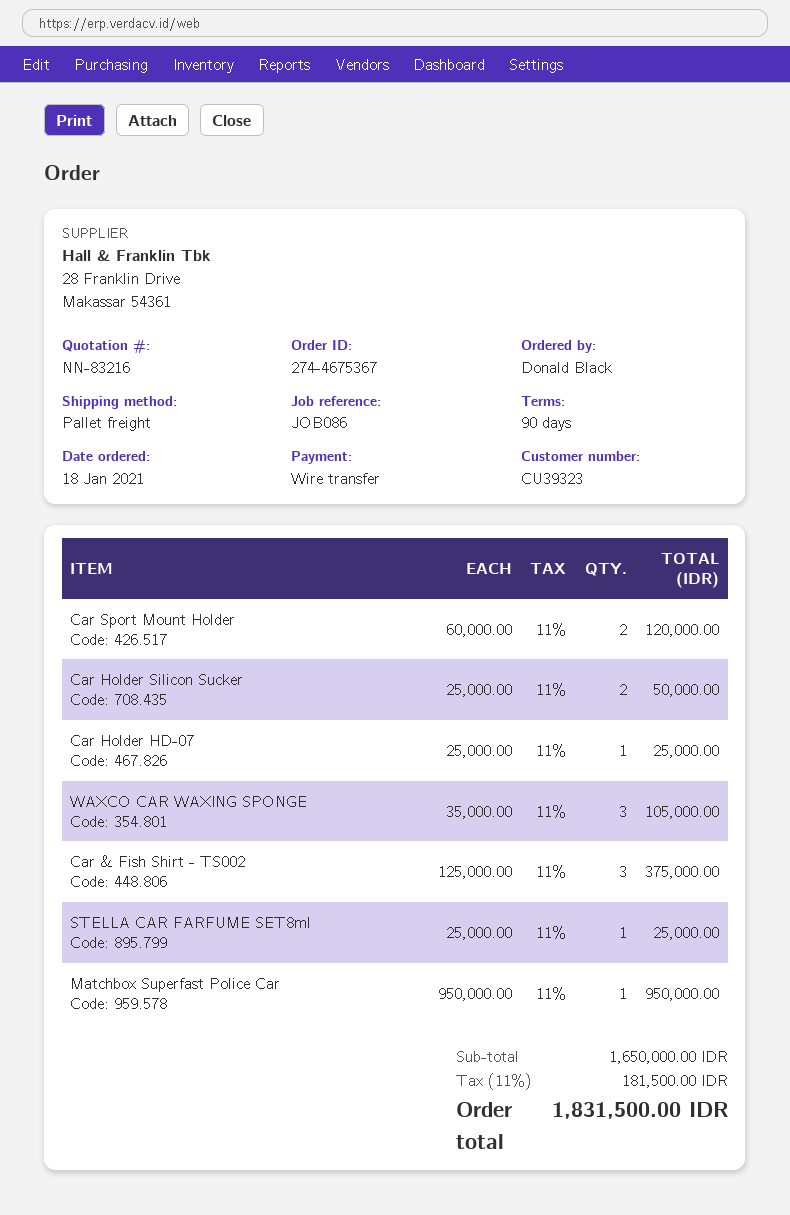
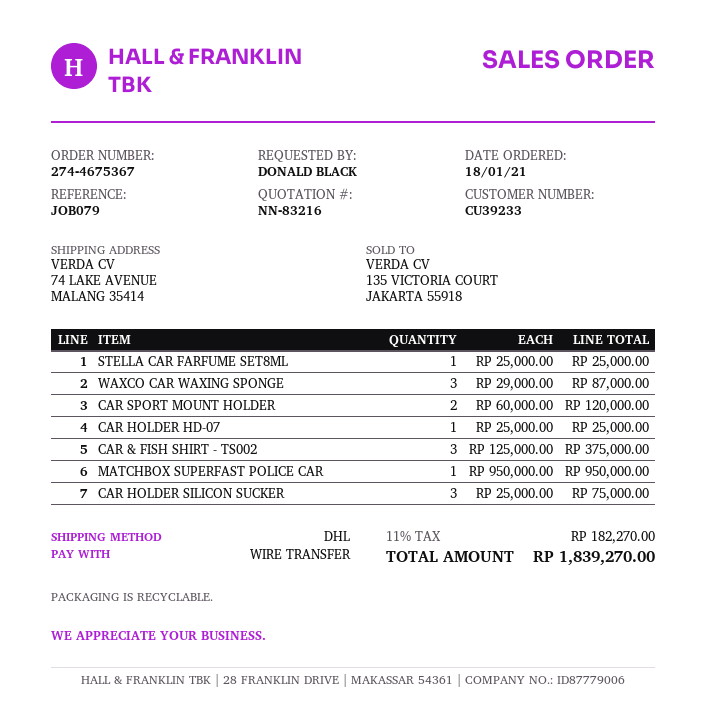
customer number: CU39323 -> CU39233
reference: JOB086 -> JOB079
shipping method: pallet freight -> DHL
Car Holder Silicon Sucker: 2 x 25000.00 = 50000.00 -> 3 x 25000.00 = 75000.00
WAXCO CAR WAXING SPONGE: 3 x 35000.00 = 105000.00 -> 3 x 29000.00 = 87000.00
tax: 11% = 181500.00 -> 11% = 182270.00
total: 1831500.00 -> 1839270.00

